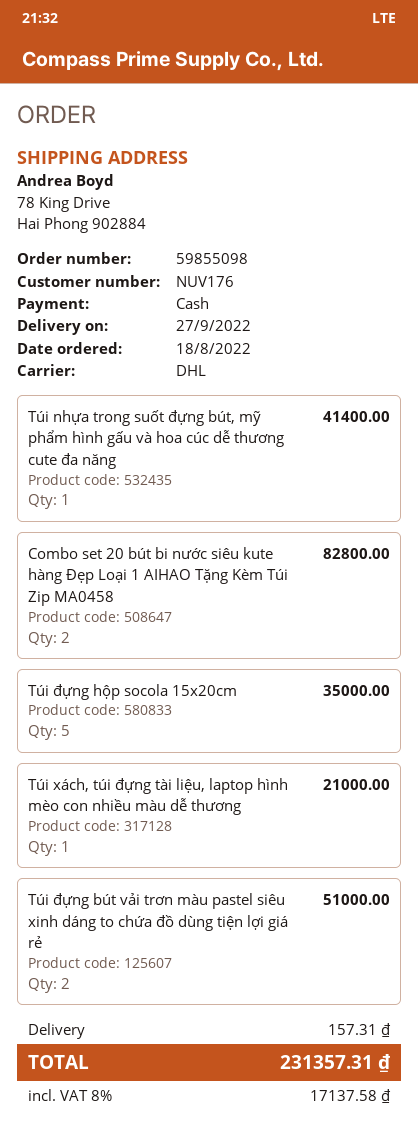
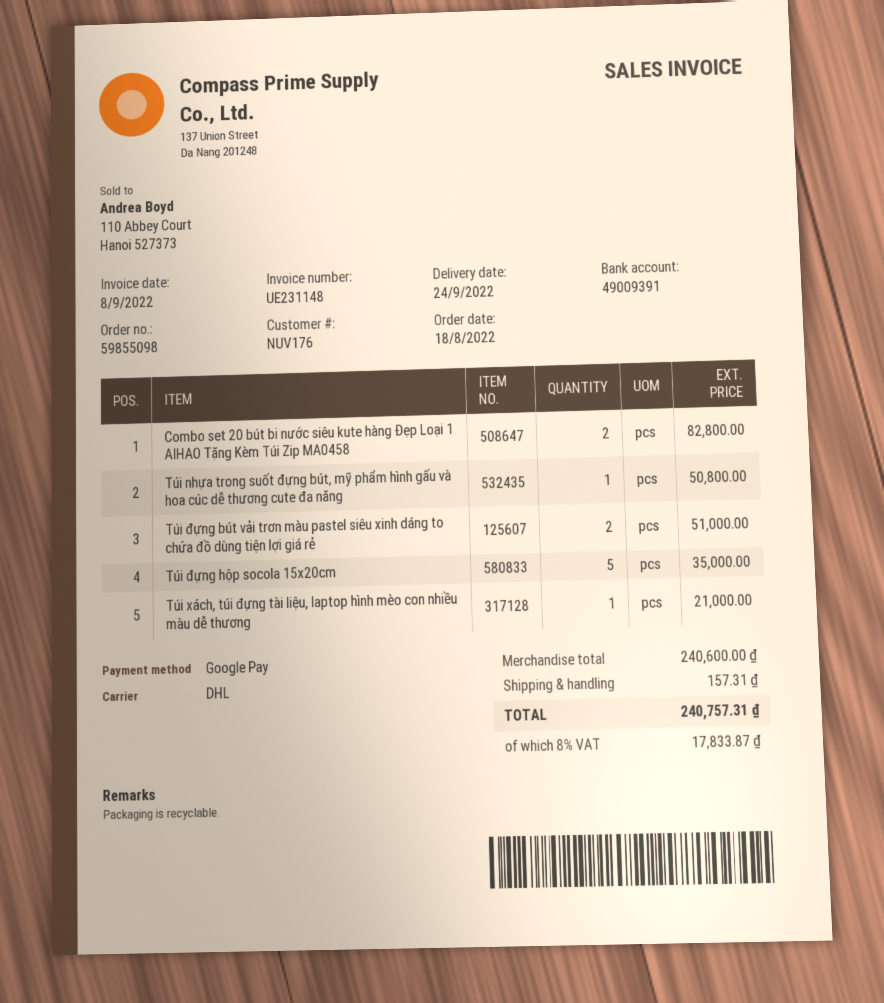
delivery date: 2022-09-27 -> 2022-09-24
payment method: cash -> Google Pay
Túi nhựa trong suốt đựng bút, mỹ phẩm hình gấu và hoa cúc dễ thương cute đa năng: 1 for 41400.00 -> 1 for 50800.00
tax: 8% = 17137.58 -> 8% = 17833.87
total: 231357.31 -> 240757.31

